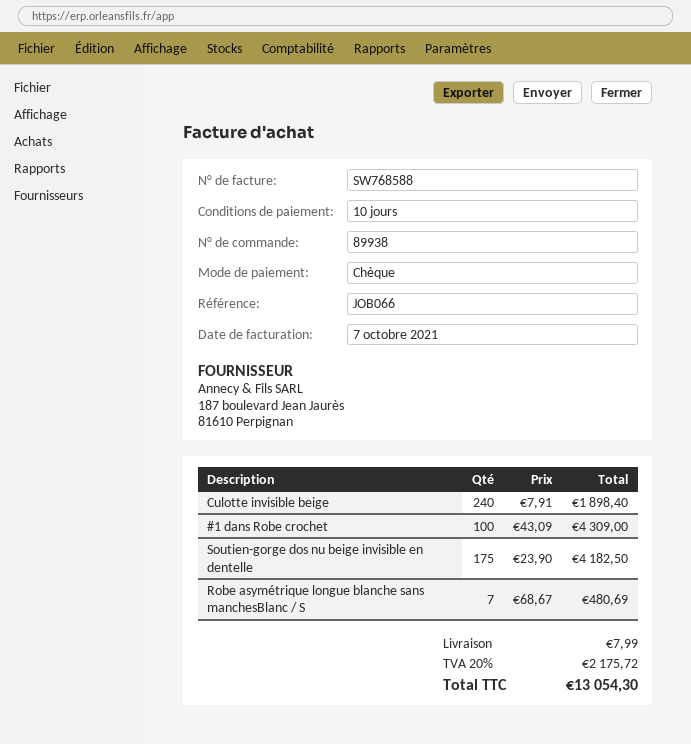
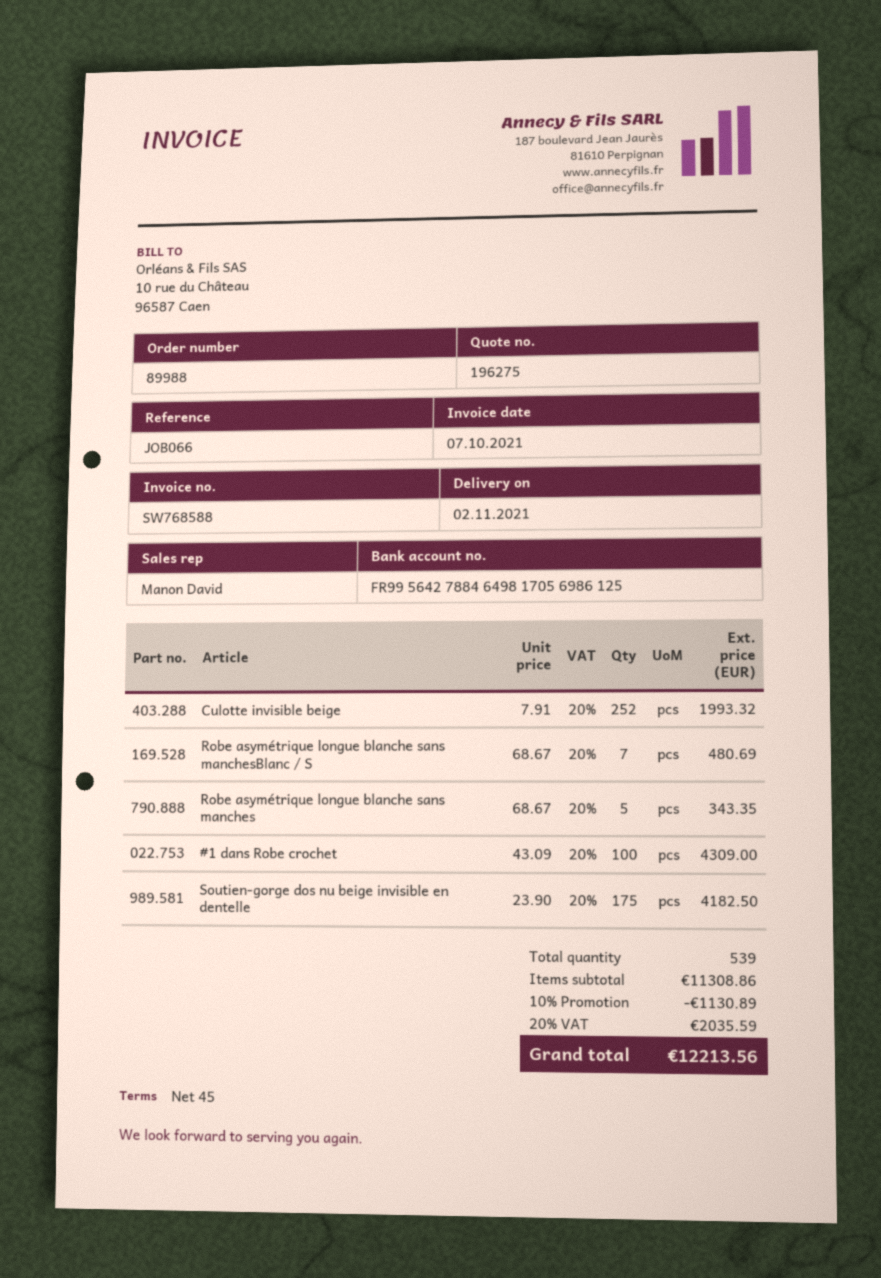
order number: 89938 -> 89988
payment terms: 10 days -> 45 days
Culotte invisible beige: 240 x 7.91 = 1898.40 -> 252 x 7.91 = 1993.32
Robe asymétrique longue blanche sans manches: none -> 5 x 68.67 = 343.35
discount: none -> 10% = 1130.89
shipping: 7.99 -> none
tax: 20% = 2175.72 -> 20% = 2035.59
total: 13054.30 -> 12213.56

